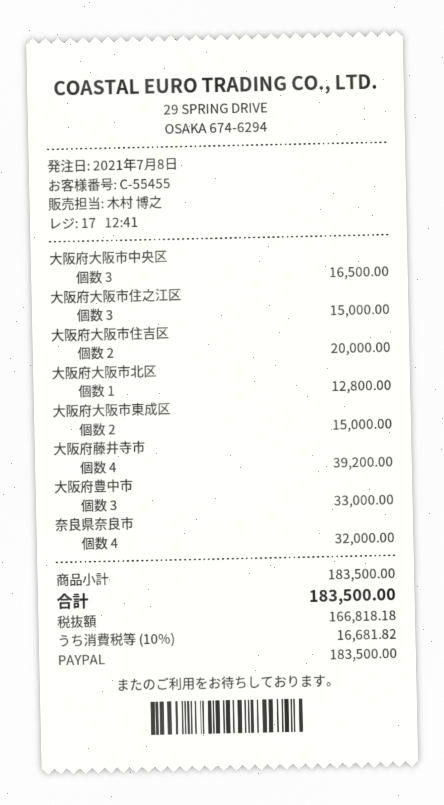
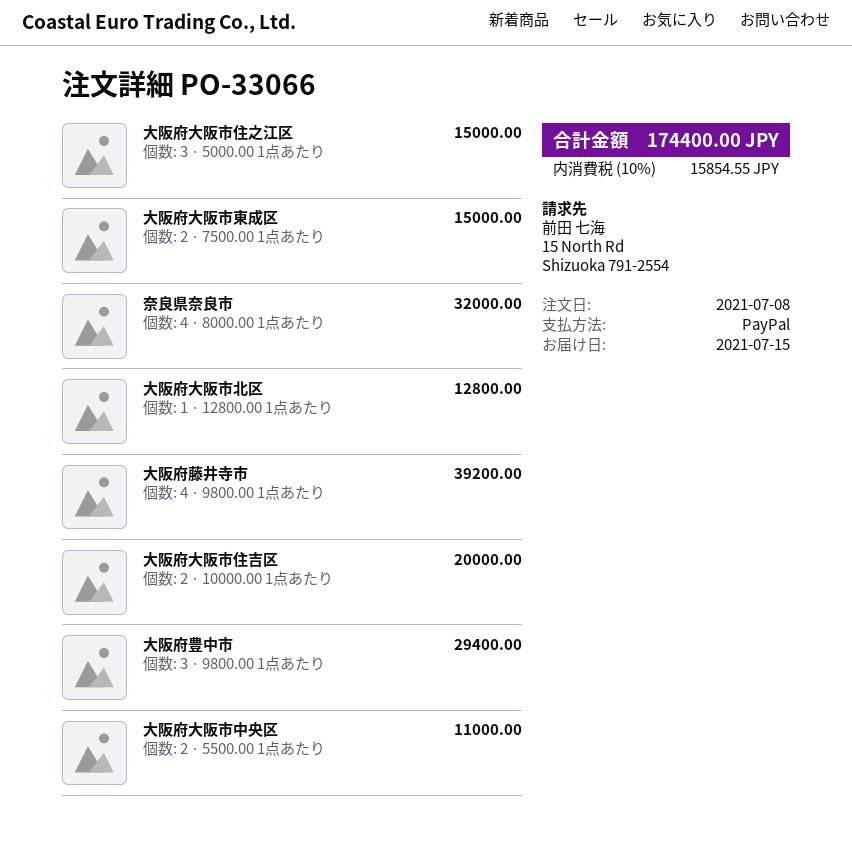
大阪府大阪市中央区: 3 for 16500.00 -> 2 for 11000.00
大阪府豊中市: 3 for 33000.00 -> 3 for 29400.00
tax: 10% = 16681.82 -> 10% = 15854.55
total: 183500.00 -> 174400.00

